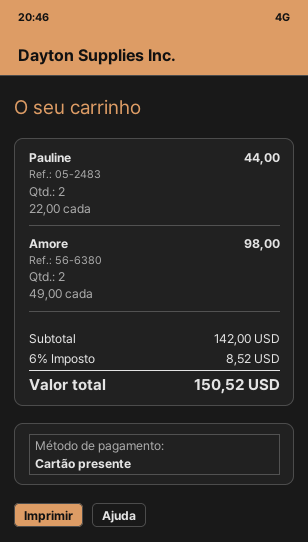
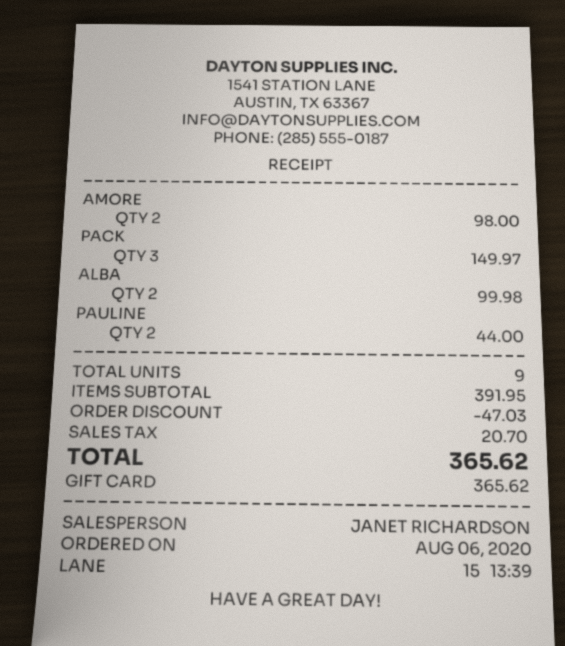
PACK: none -> 3 for 149.97
ALBA: none -> 2 for 99.98
subtotal: 142.00 -> 391.95
discount: none -> 47.03
tax: 8.52 -> 20.70
total: 150.52 -> 365.62

